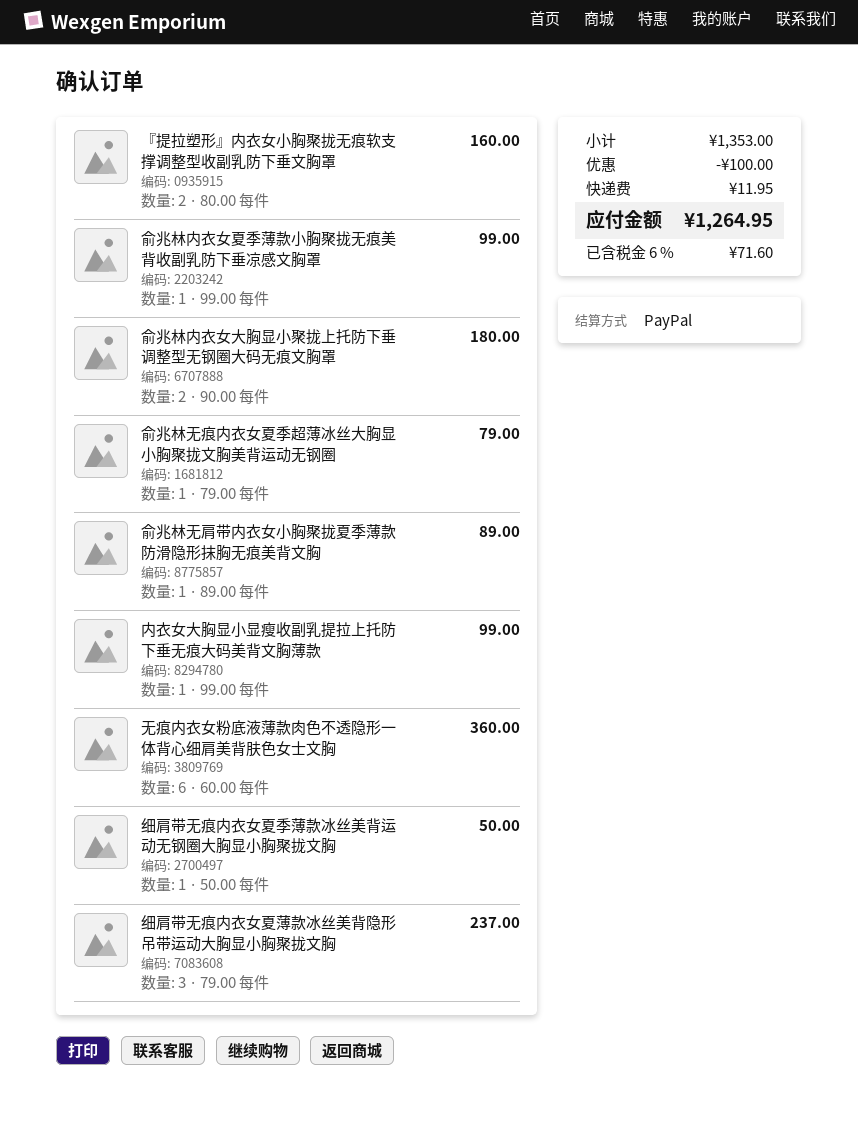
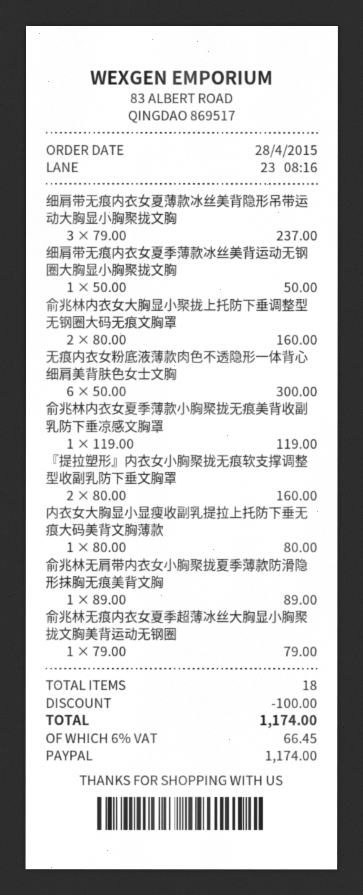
俞兆林内衣女夏季薄款小胸聚拢无痕美背收副乳防下垂凉感文胸罩: 1 x 99.00 = 99.00 -> 1 x 119.00 = 119.00
俞兆林内衣女大胸显小聚拢上托防下垂调整型无钢圈大码无痕文胸罩: 2 x 90.00 = 180.00 -> 2 x 80.00 = 160.00
内衣女大胸显小显瘦收副乳提拉上托防下垂无痕大码美背文胸薄款: 1 x 99.00 = 99.00 -> 1 x 80.00 = 80.00
无痕内衣女粉底液薄款肉色不透隐形一体背心细肩美背肤色女士文胸: 6 x 60.00 = 360.00 -> 6 x 50.00 = 300.00
shipping: 11.95 -> none
tax: 6% = 71.60 -> 6% = 66.45
total: 1264.95 -> 1174.00

